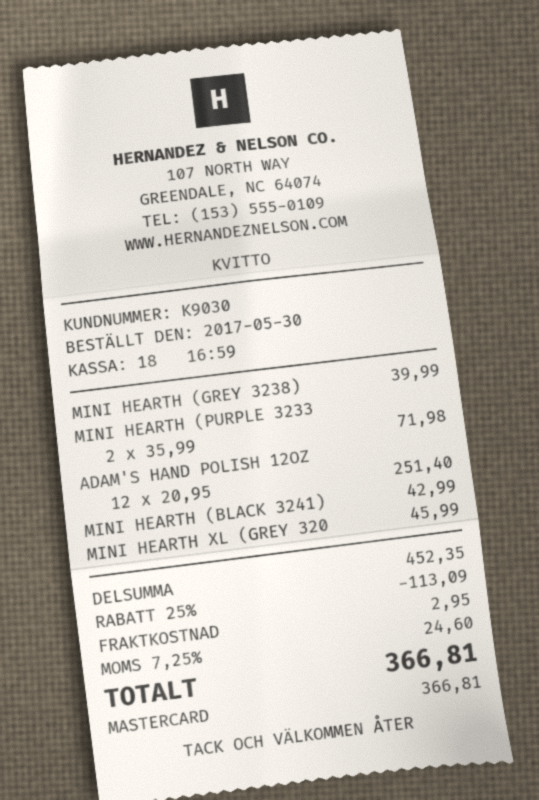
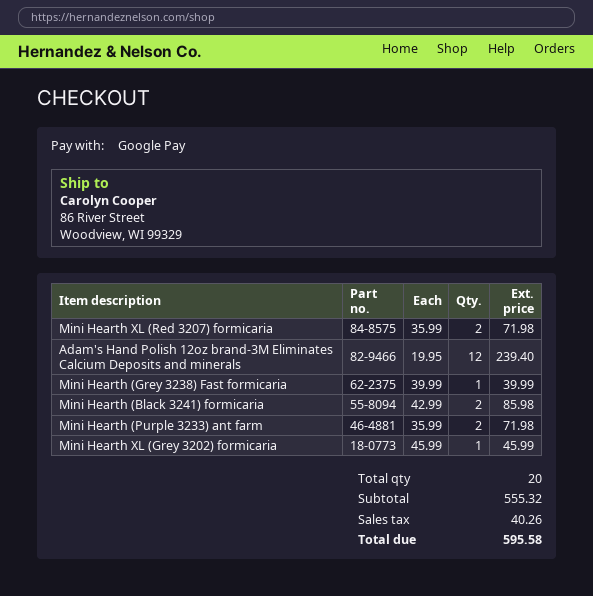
payment method: Mastercard -> Google Pay
ADAM'S HAND POLISH 12OZ: 12 x 20.95 = 251.40 -> 12 x 19.95 = 239.40
MINI HEARTH (BLACK 3241): 1 x 42.99 = 42.99 -> 2 x 42.99 = 85.98
Mini Hearth XL (Red 3207) formicaria: none -> 2 x 35.99 = 71.98
subtotal: 452.35 -> 555.32
discount: 25% = 113.09 -> none
shipping: 2.95 -> none
tax: 24.60 -> 40.26
total: 366.81 -> 595.58

